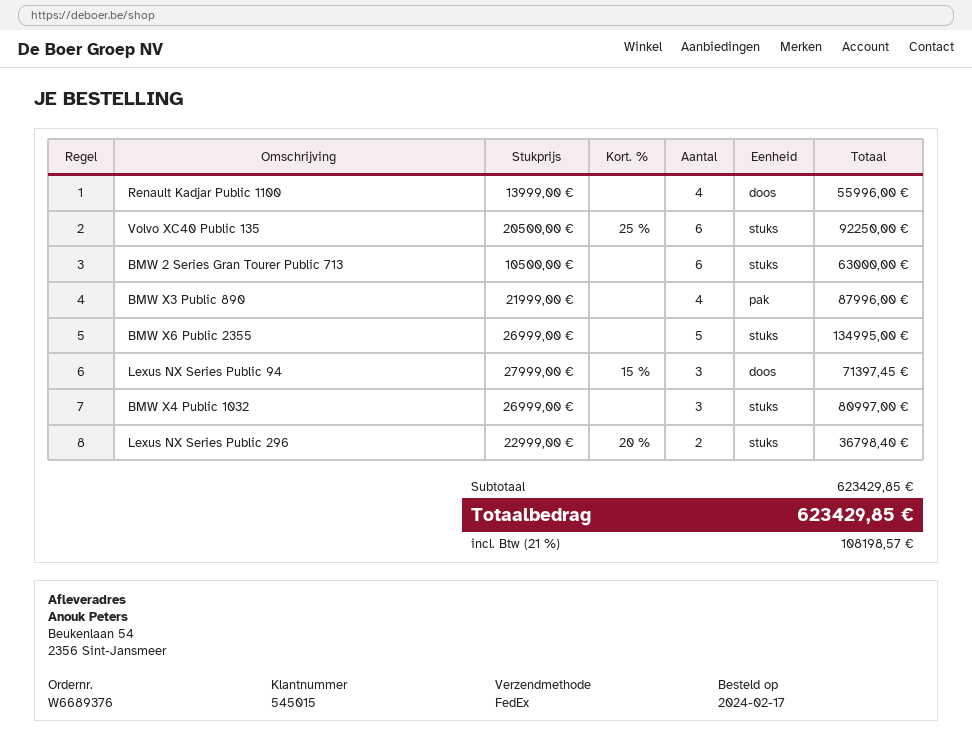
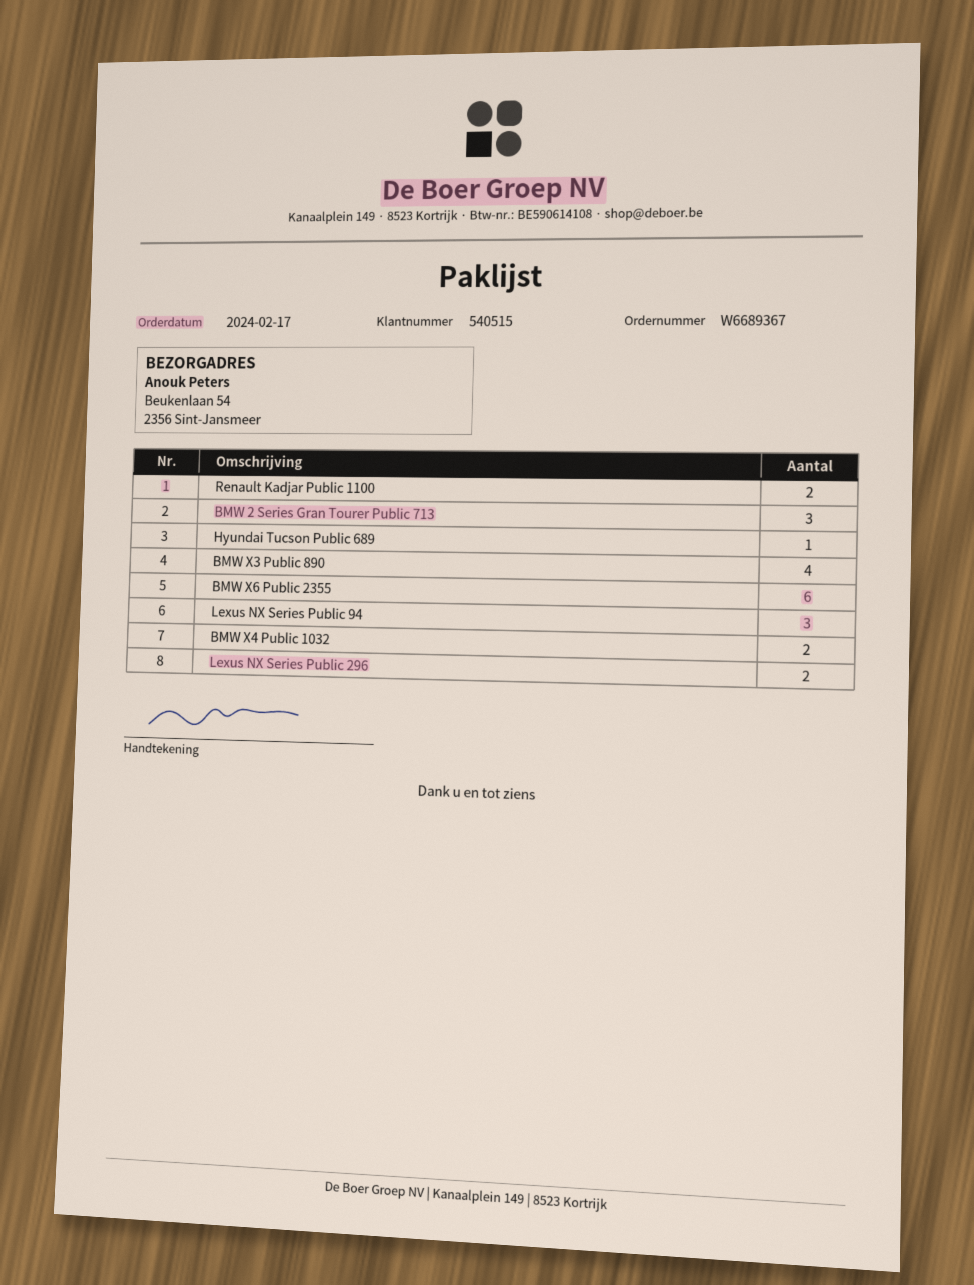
order number: W6689376 -> W6689367
customer number: 545015 -> 540515
Renault Kadjar Public 1100: 4 -> 2
Volvo XC40 Public 135: 6 -> none
BMW 2 Series Gran Tourer Public 713: 6 -> 3
BMW X6 Public 2355: 5 -> 6
BMW X4 Public 1032: 3 -> 2
Hyundai Tucson Public 689: none -> 1

